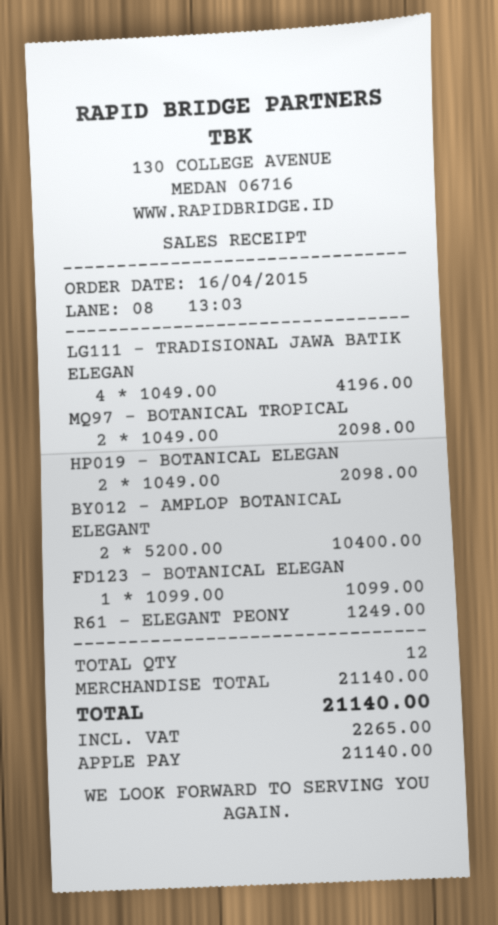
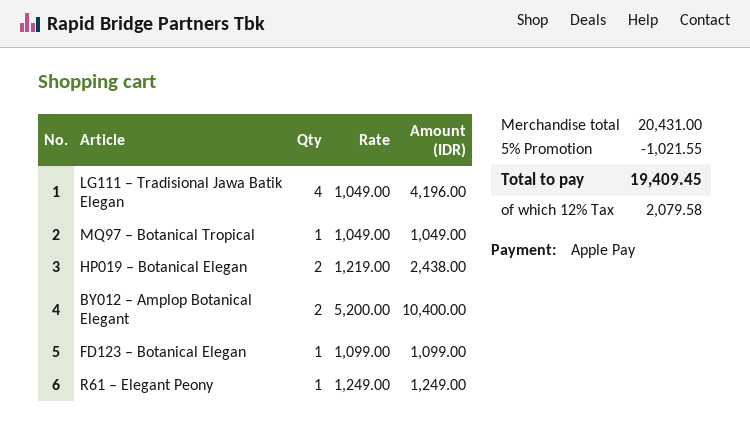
MQ97 – BOTANICAL TROPICAL: 2 x 1049.00 = 2098.00 -> 1 x 1049.00 = 1049.00
HP019 – BOTANICAL ELEGAN: 2 x 1049.00 = 2098.00 -> 2 x 1219.00 = 2438.00
subtotal: 21140.00 -> 20431.00
discount: none -> 5% = 1021.55
tax: 2265.00 -> 2079.58
total: 21140.00 -> 19409.45

